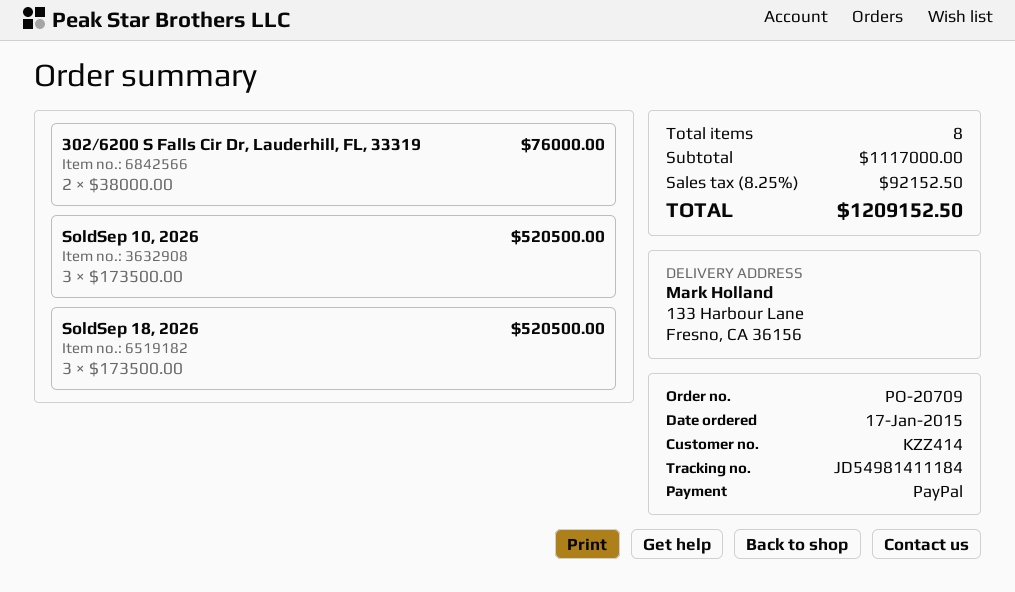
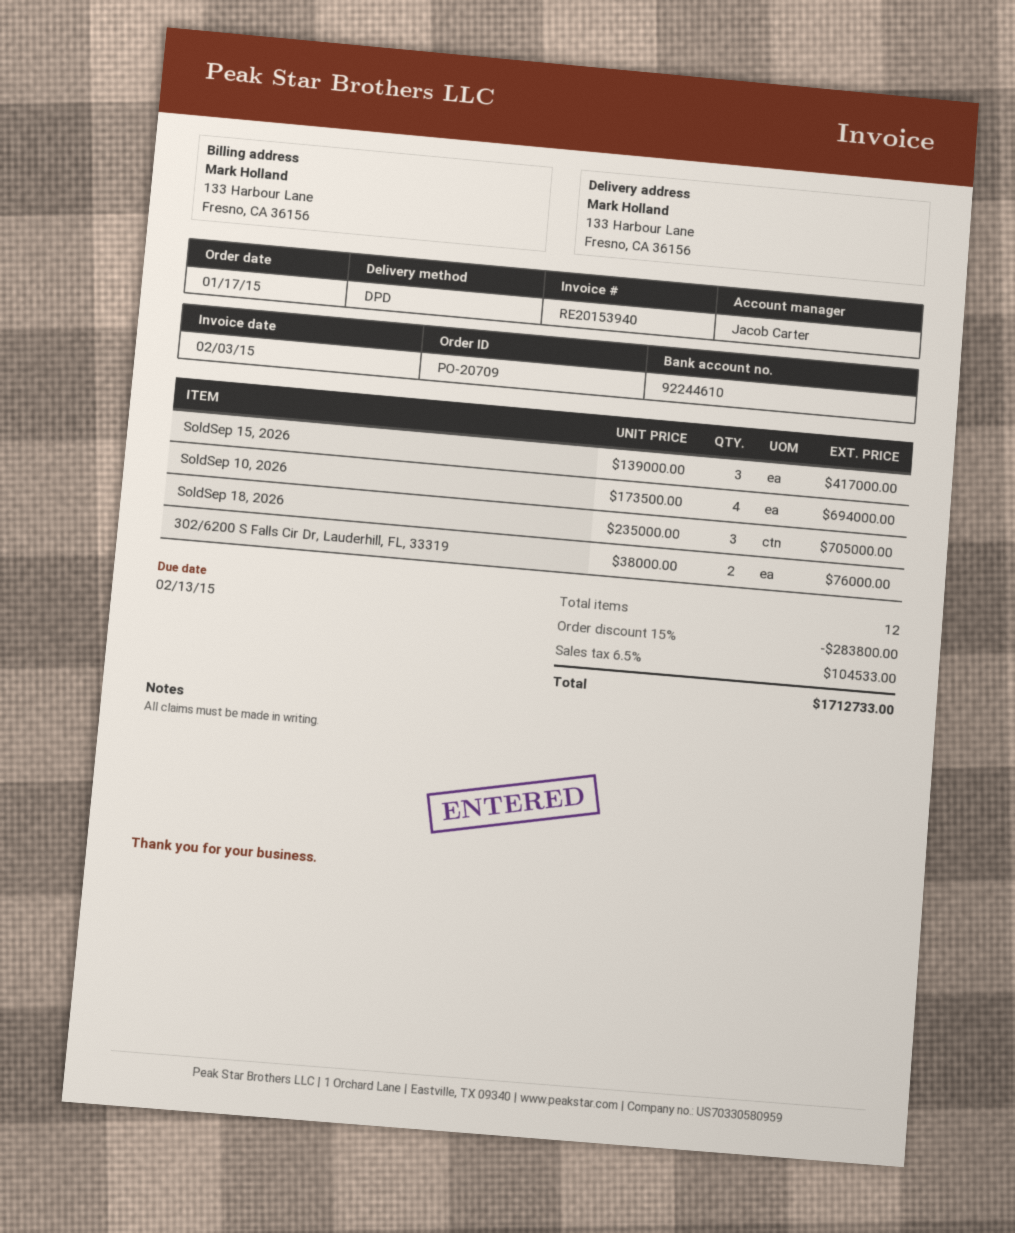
SoldSep 10, 2026: 3 x 173500.00 = 520500.00 -> 4 x 173500.00 = 694000.00
SoldSep 18, 2026: 3 x 173500.00 = 520500.00 -> 3 x 235000.00 = 705000.00
SoldSep 15, 2026: none -> 3 x 139000.00 = 417000.00
total quantity: 8 -> 12
discount: none -> 15% = 283800.00
tax: 8.25% = 92152.50 -> 6.5% = 104533.00
total: 1209152.50 -> 1712733.00

